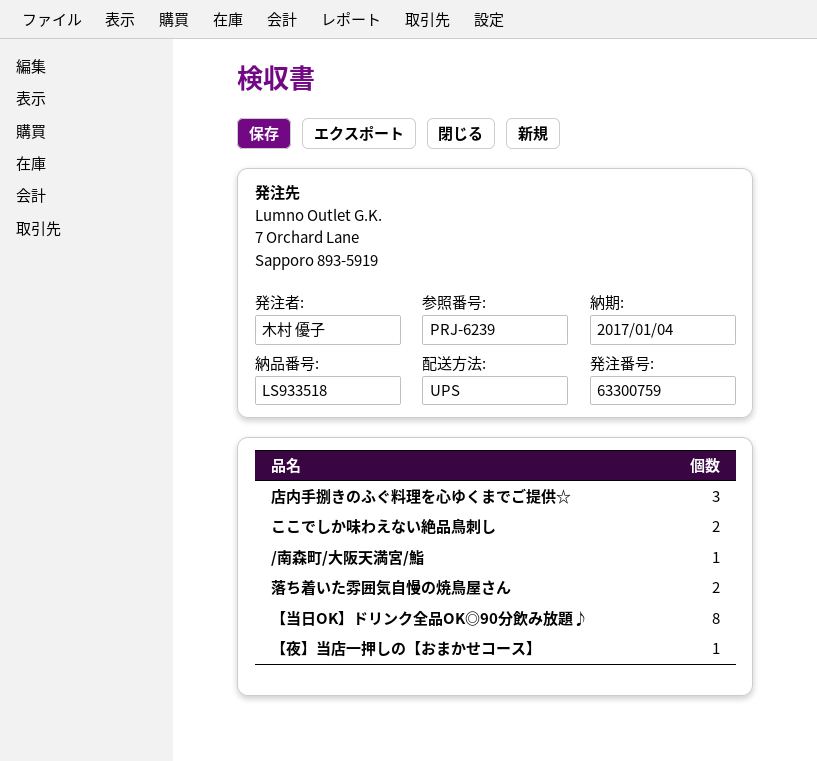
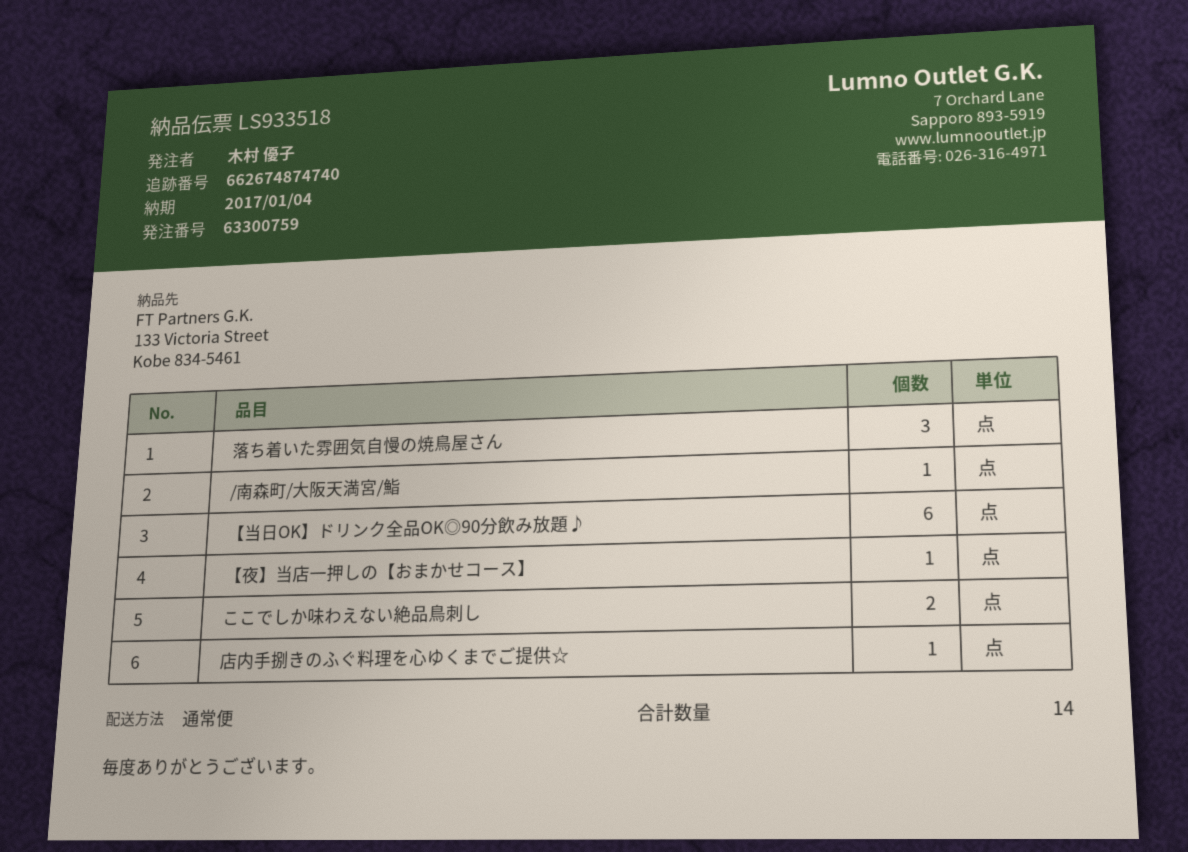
shipping method: UPS -> standard
店内手捌きのふぐ料理を心ゆくまでご提供☆: 3 -> 1
落ち着いた雰囲気自慢の焼鳥屋さん: 2 -> 3
【当日OK】ドリンク全品OK◎90分飲み放題♪: 8 -> 6

